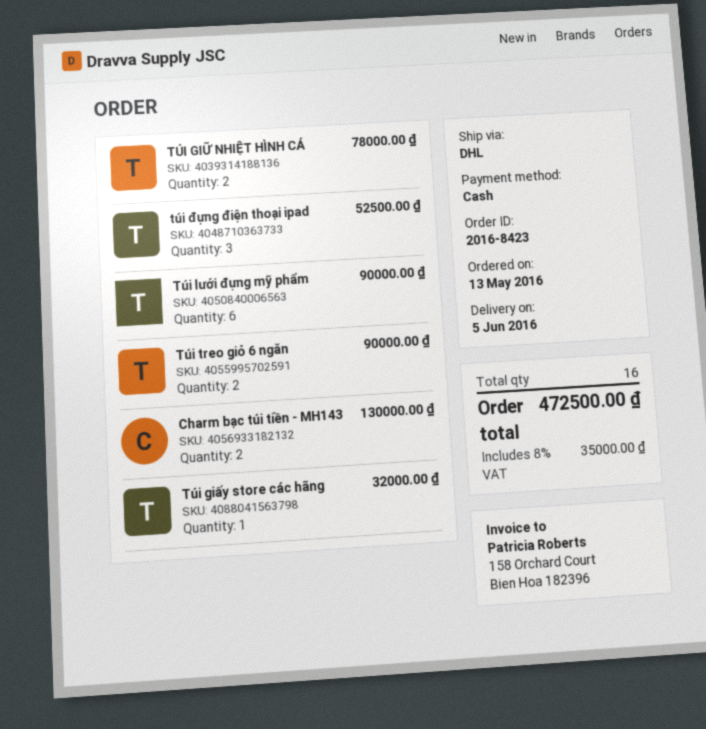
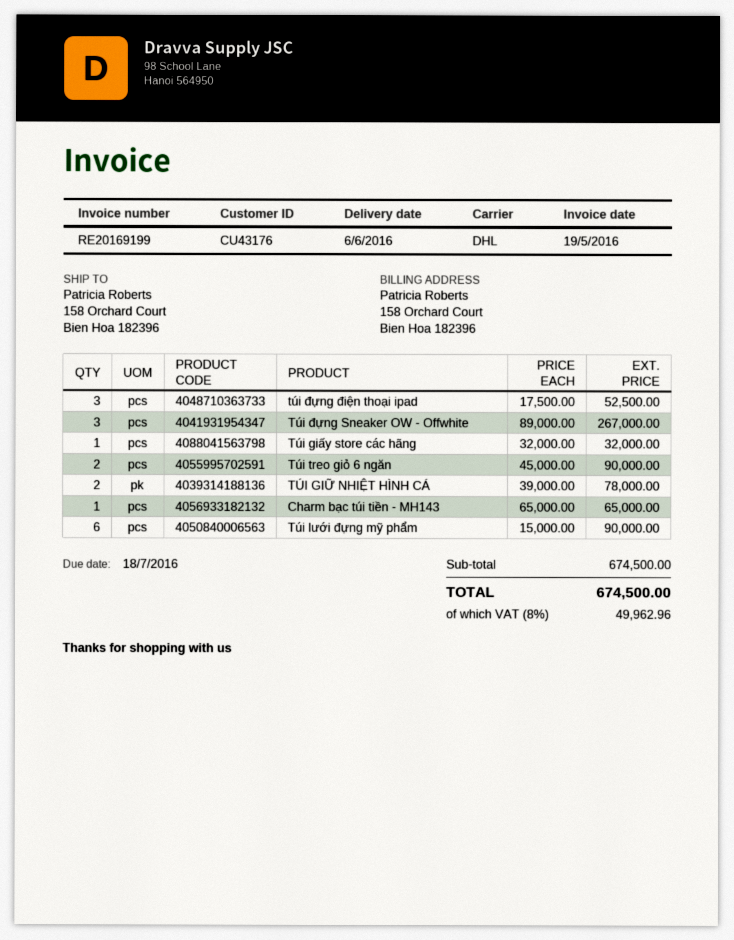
delivery date: 2016-06-05 -> 2016-06-06
Charm bạc túi tiền - MH143: 2 for 130000.00 -> 1 for 65000.00
Túi đựng Sneaker OW - Offwhite: none -> 3 for 267000.00
tax: 8% = 35000.00 -> 8% = 49962.96
total: 472500.00 -> 674500.00

